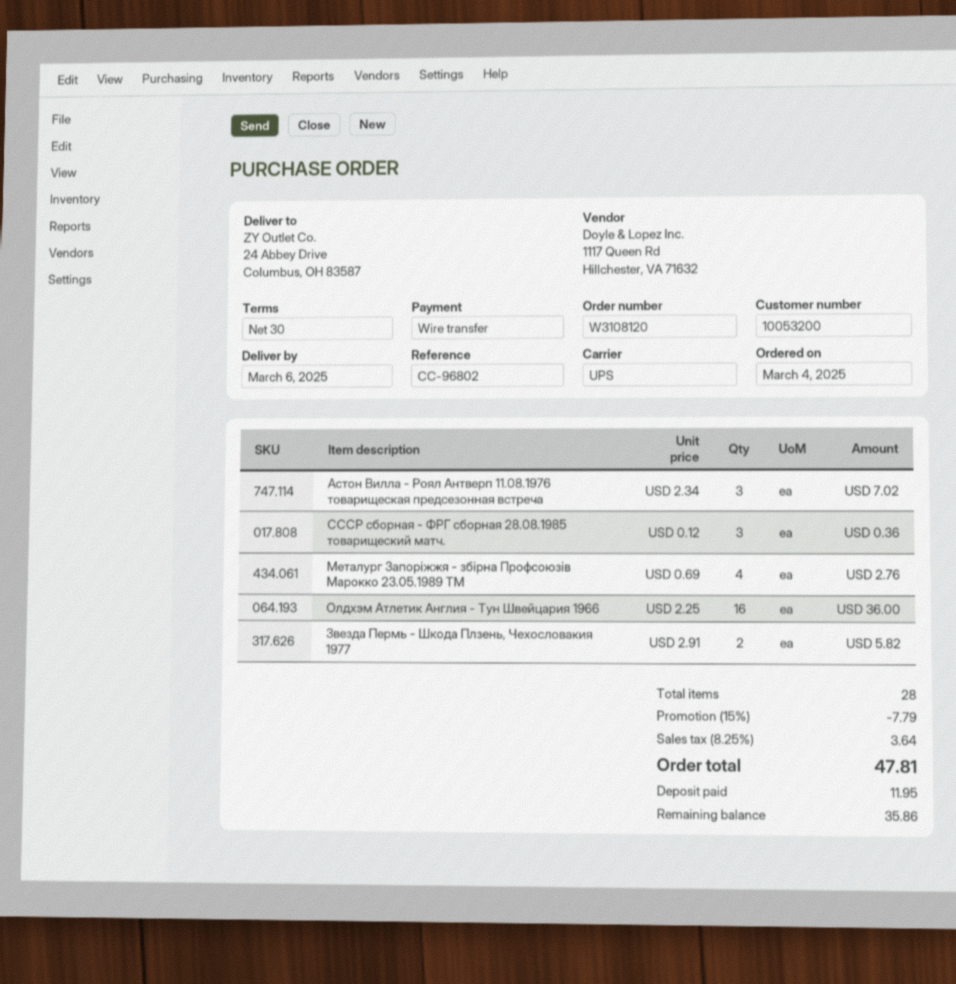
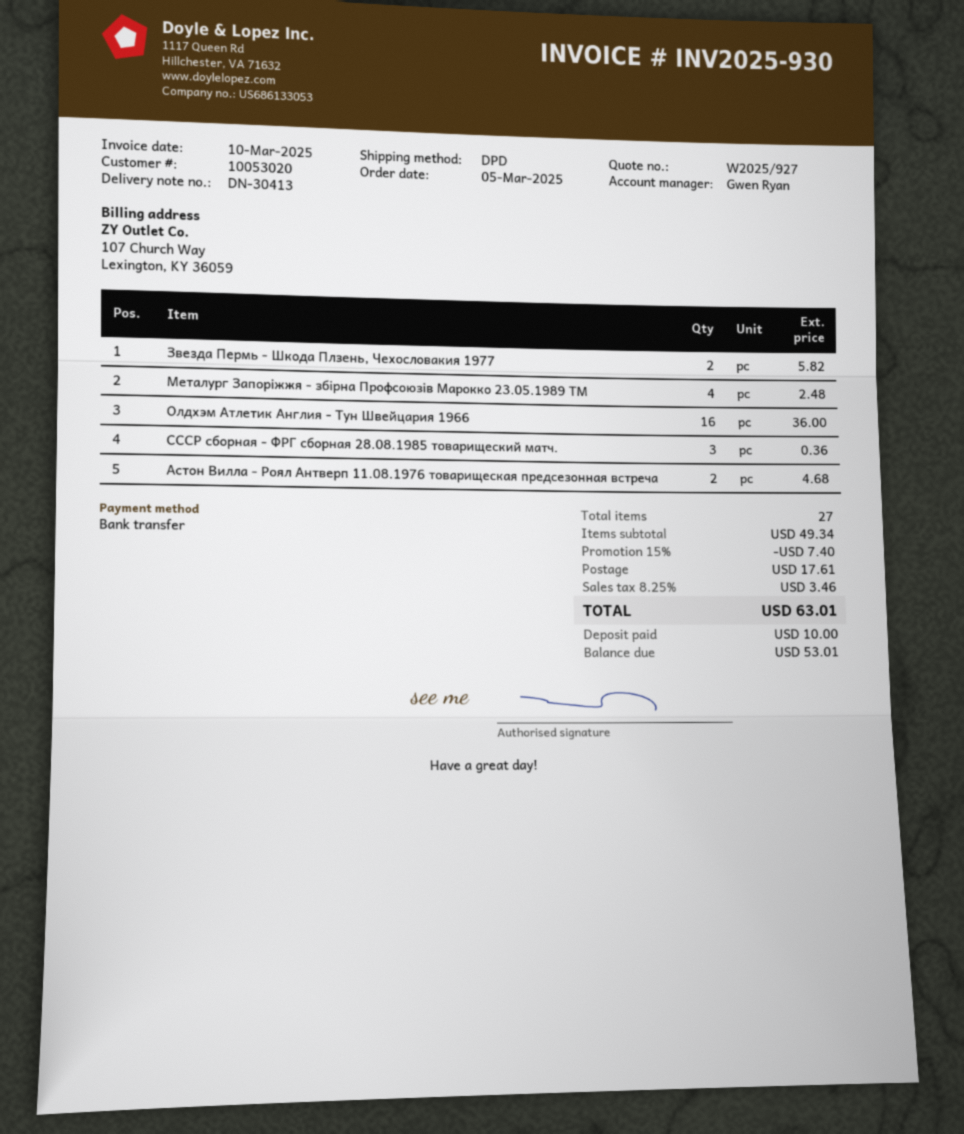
order date: 2025-03-04 -> 2025-03-05
customer number: 10053200 -> 10053020
shipping method: UPS -> DPD
Астон Вилла - Роял Антверп 11.08.1976 товарищеская предсезонная встреча: 3 for 7.02 -> 2 for 4.68
Металург Запоріжжя - збірна Профсоюзів Марокко 23.05.1989 ТМ: 4 for 2.76 -> 4 for 2.48
total quantity: 28 -> 27
discount: 15% = 7.79 -> 15% = 7.40
shipping: none -> 17.61
tax: 8.25% = 3.64 -> 8.25% = 3.46
total: 47.81 -> 63.01
deposit: 11.95 -> 10.00
balance: 35.86 -> 53.01

